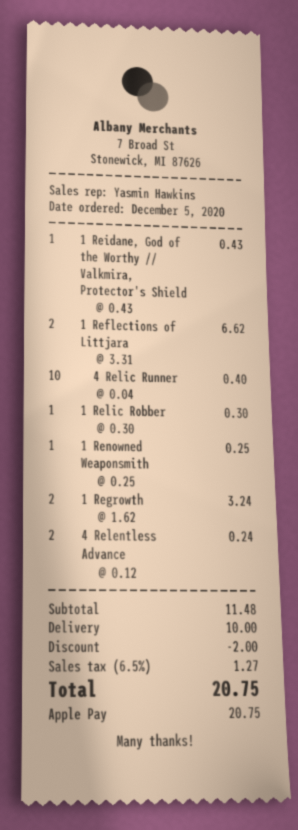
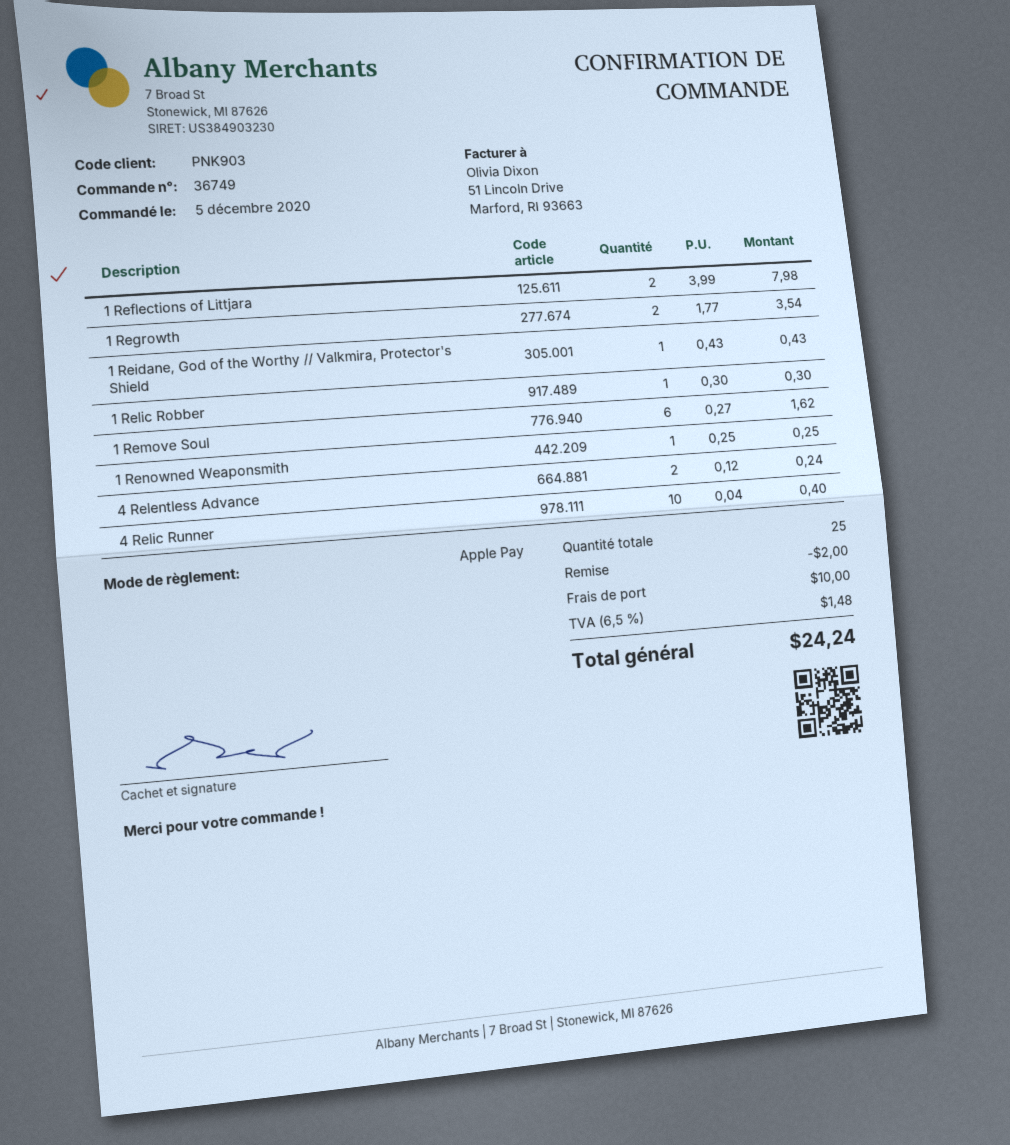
1 Reflections of Littjara: 2 x 3.31 = 6.62 -> 2 x 3.99 = 7.98
1 Regrowth: 2 x 1.62 = 3.24 -> 2 x 1.77 = 3.54
1 Remove Soul: none -> 6 x 0.27 = 1.62
tax: 6.5% = 1.27 -> 6.5% = 1.48
total: 20.75 -> 24.24

